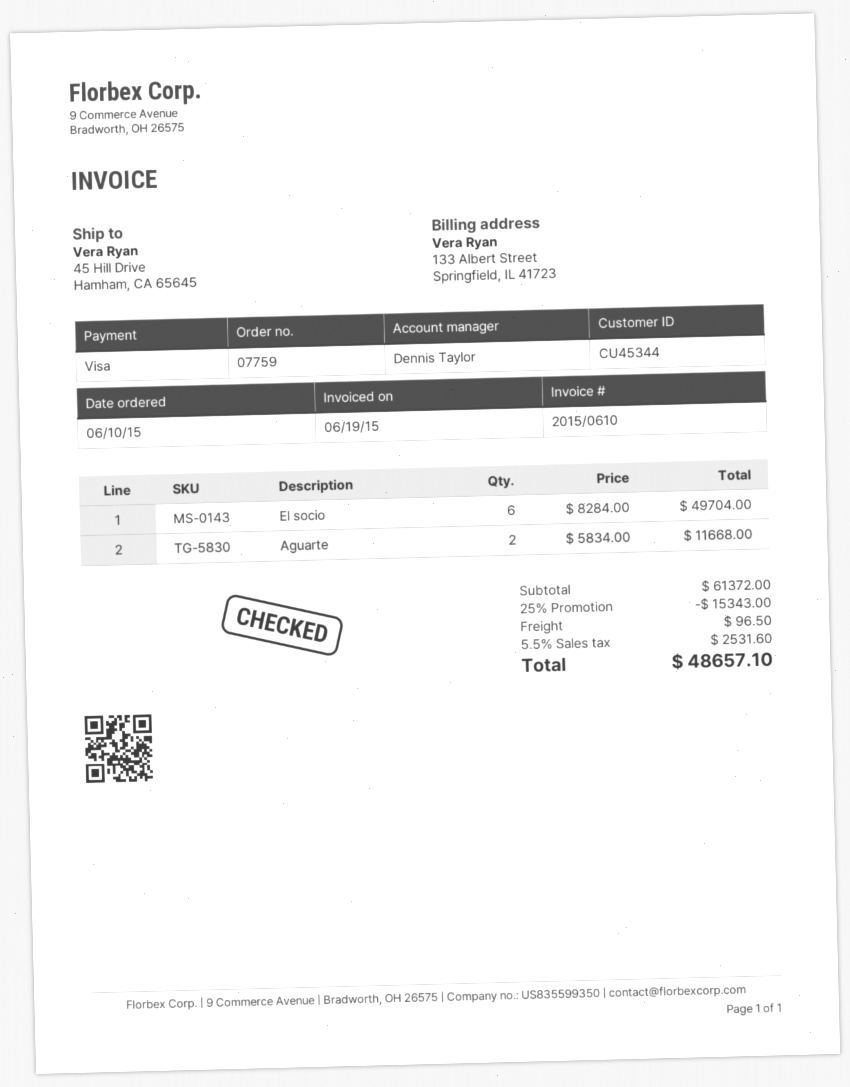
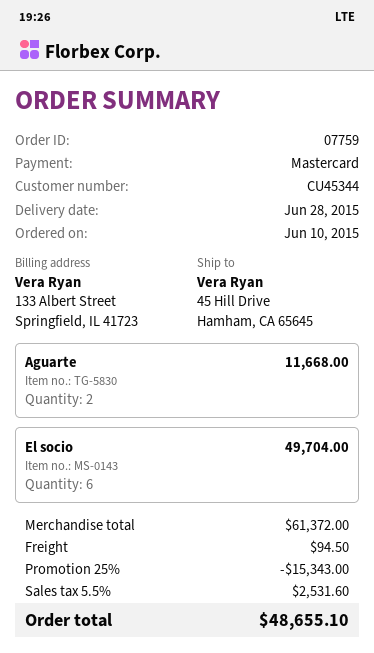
payment method: Visa -> Mastercard
shipping: 96.50 -> 94.50
total: 48657.10 -> 48655.10

